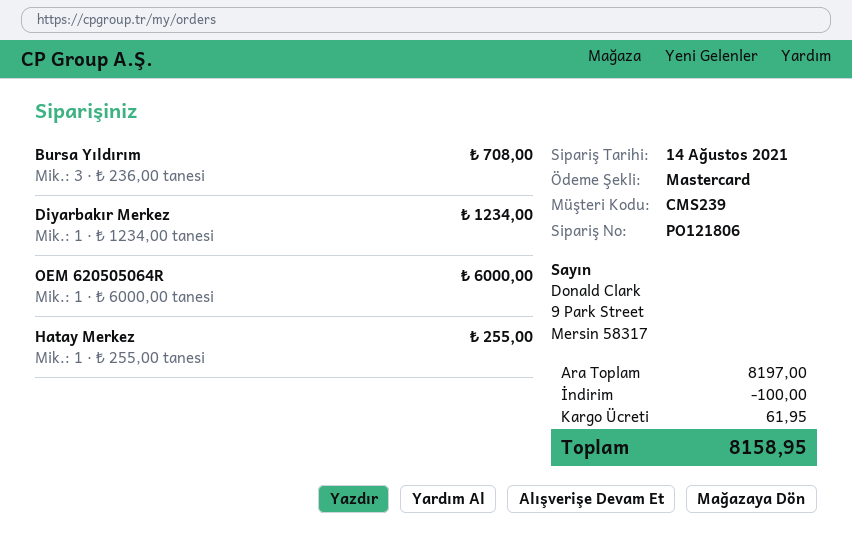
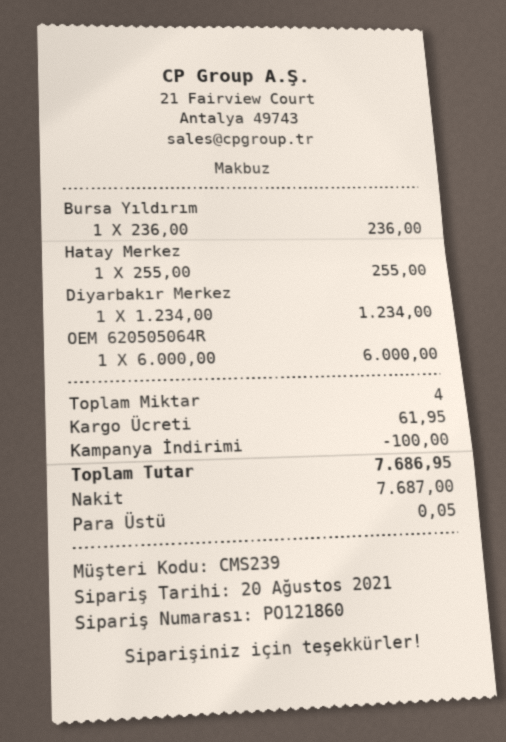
order number: PO121806 -> PO121860
order date: 2021-08-14 -> 2021-08-20
payment method: Mastercard -> cash
Bursa Yıldırım: 3 x 236.00 = 708.00 -> 1 x 236.00 = 236.00
total: 8158.95 -> 7686.95

